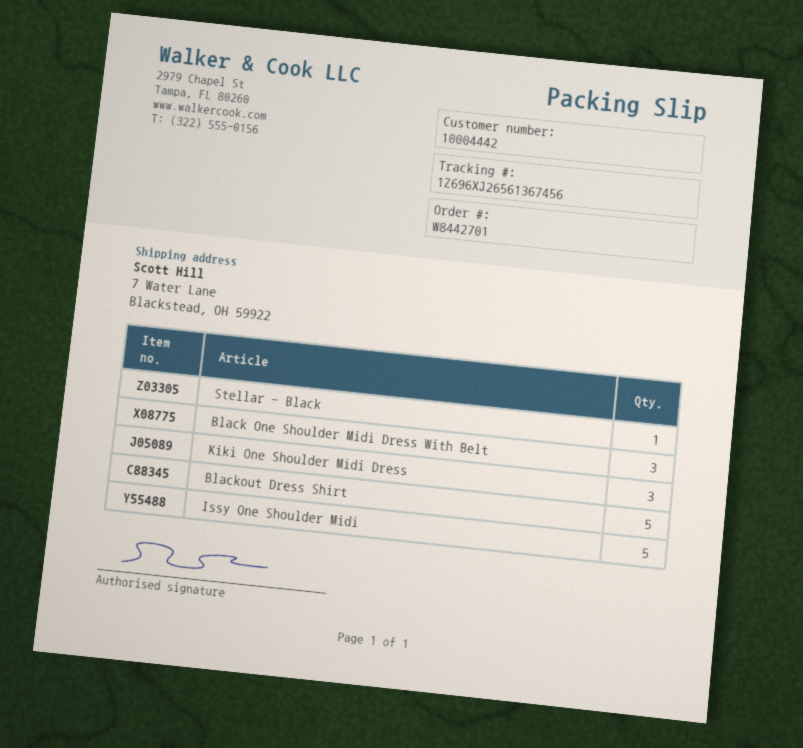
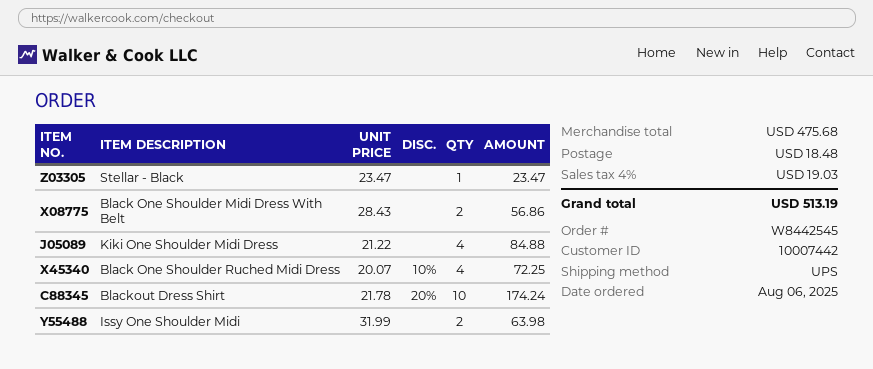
order number: W8442701 -> W8442545
customer number: 10004442 -> 10007442
Black One Shoulder Midi Dress With Belt: 3 -> 2
Kiki One Shoulder Midi Dress: 3 -> 4
Blackout Dress Shirt: 5 -> 10
Issy One Shoulder Midi: 5 -> 2
Black One Shoulder Ruched Midi Dress: none -> 4

